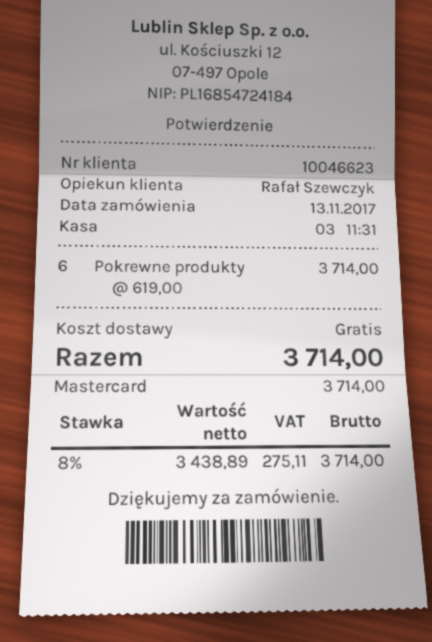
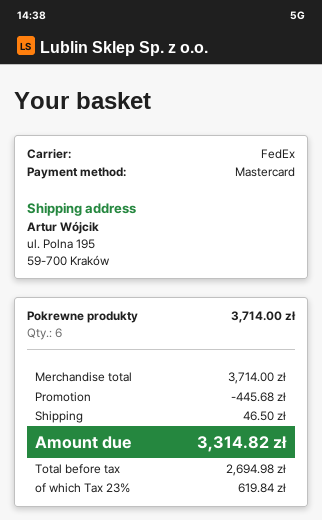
discount: none -> 445.68
shipping: 0.00 -> 46.50
net: 3438.89 -> 2694.98
tax: 8% = 275.11 -> 23% = 619.84
total: 3714.00 -> 3314.82

